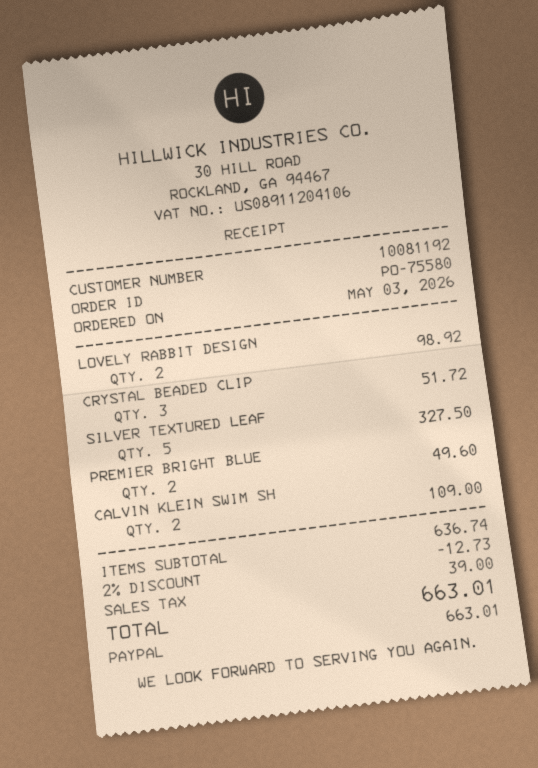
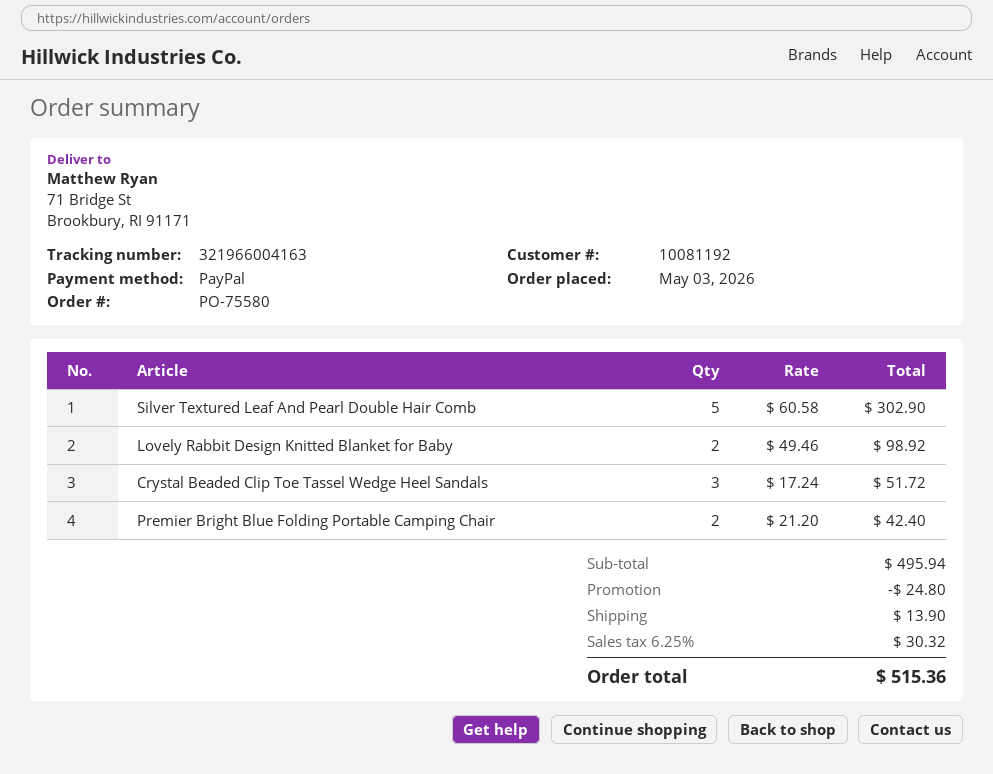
SILVER TEXTURED LEAF: 5 for 327.50 -> 5 for 302.90
PREMIER BRIGHT BLUE: 2 for 49.60 -> 2 for 42.40
CALVIN KLEIN SWIM SH: 2 for 109.00 -> none
subtotal: 636.74 -> 495.94
discount: 12.73 -> 24.80
shipping: none -> 13.90
tax: 39.00 -> 30.32
total: 663.01 -> 515.36

